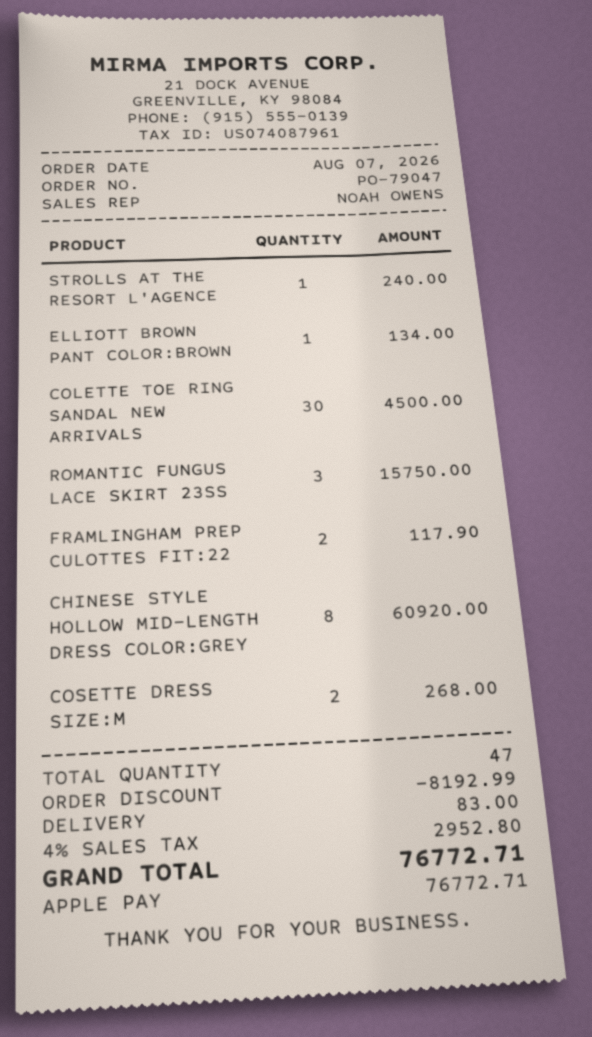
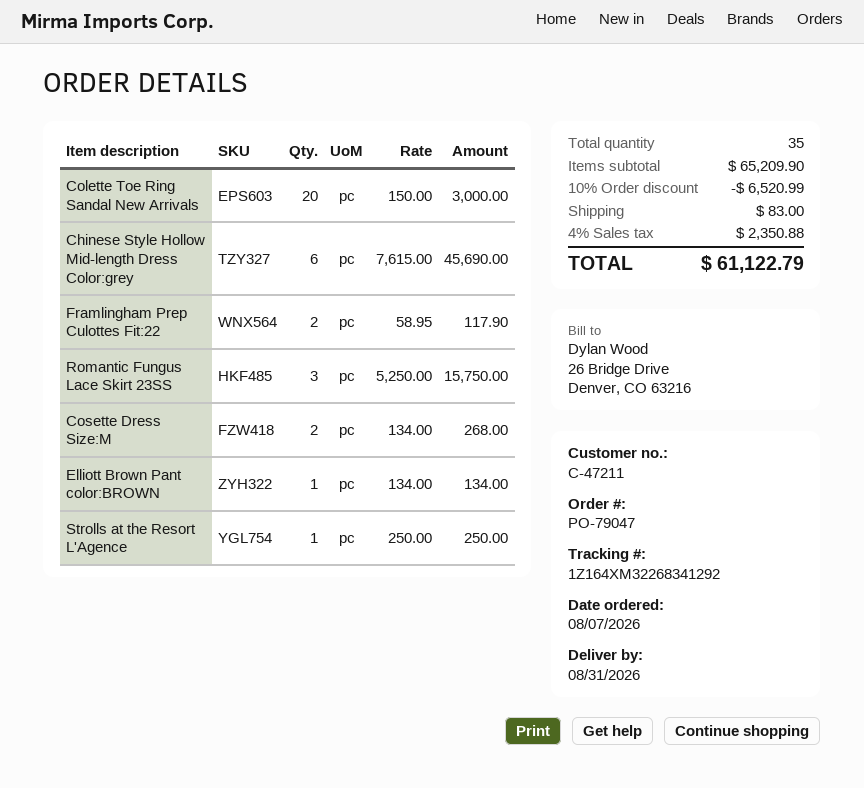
STROLLS AT THE RESORT L'AGENCE: 1 for 240.00 -> 1 for 250.00
COLETTE TOE RING SANDAL NEW ARRIVALS: 30 for 4500.00 -> 20 for 3000.00
CHINESE STYLE HOLLOW MID-LENGTH DRESS COLOR:GREY: 8 for 60920.00 -> 6 for 45690.00
total quantity: 47 -> 35
discount: 8192.99 -> 6520.99
tax: 4% = 2952.80 -> 4% = 2350.88
total: 76772.71 -> 61122.79

